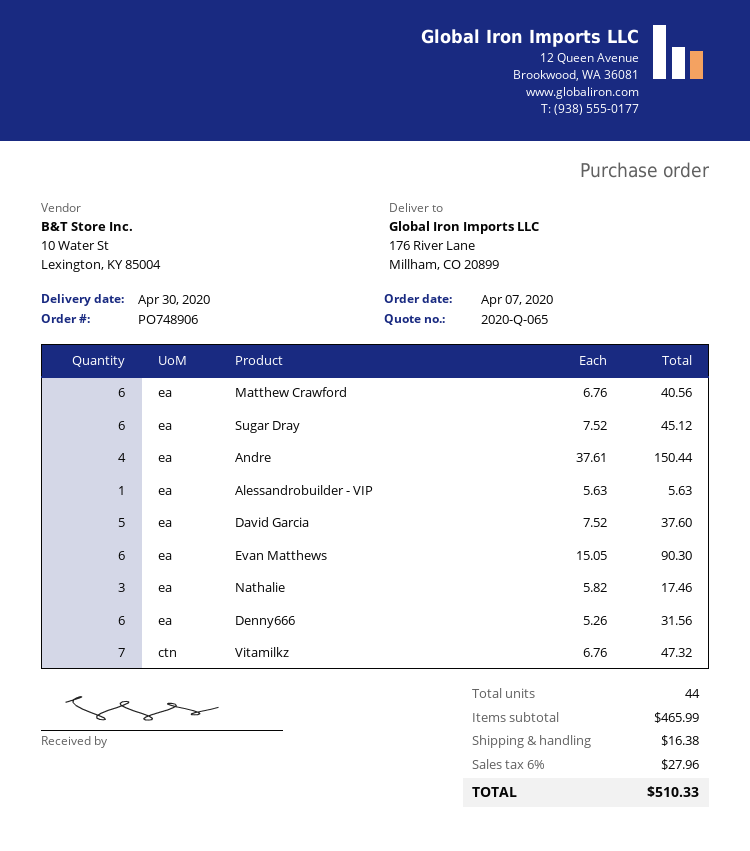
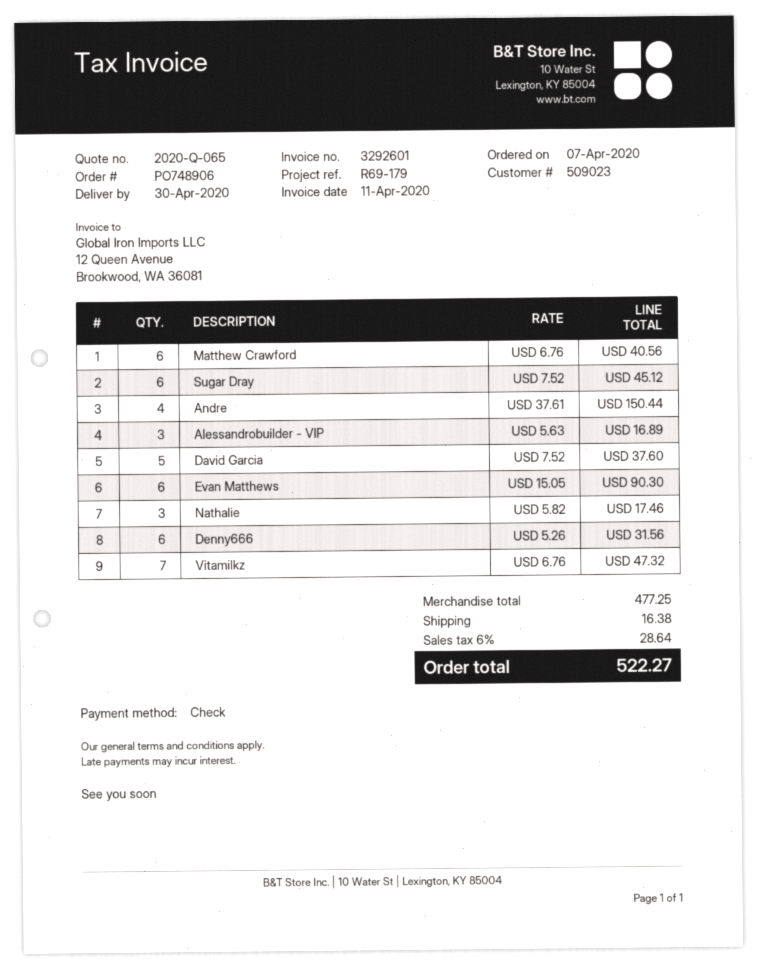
Alessandrobuilder - VIP: 1 x 5.63 = 5.63 -> 3 x 5.63 = 16.89
subtotal: 465.99 -> 477.25
tax: 6% = 27.96 -> 6% = 28.64
total: 510.33 -> 522.27

